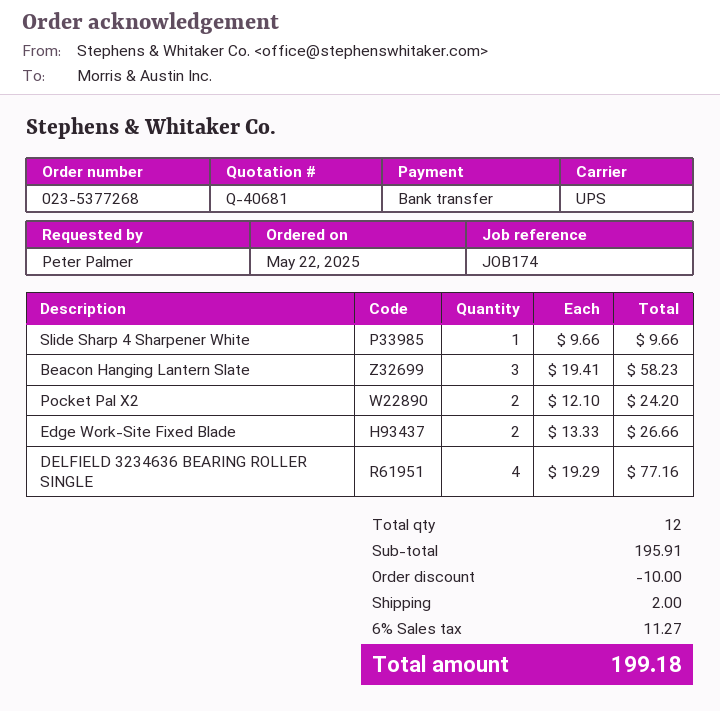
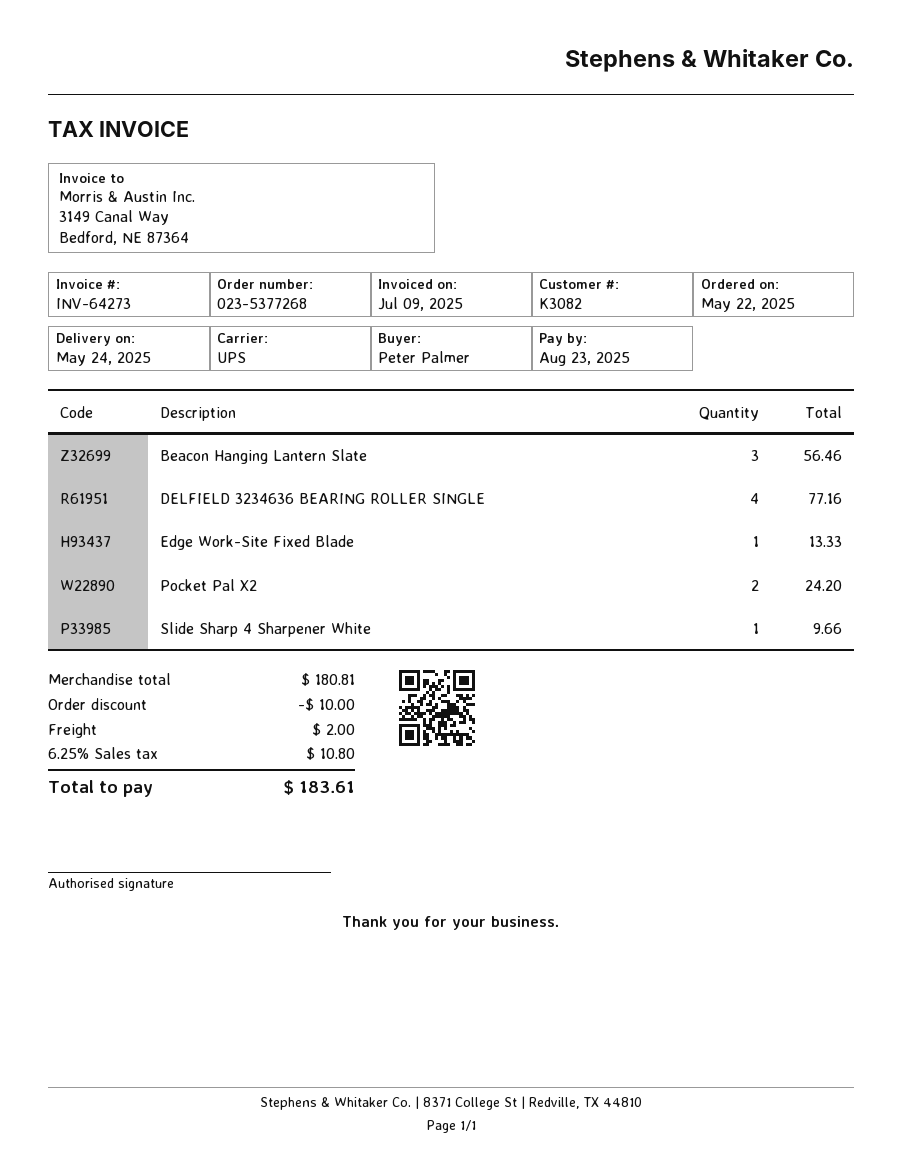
Beacon Hanging Lantern Slate: 3 for 58.23 -> 3 for 56.46
Edge Work-Site Fixed Blade: 2 for 26.66 -> 1 for 13.33
subtotal: 195.91 -> 180.81
tax: 6% = 11.27 -> 6.25% = 10.80
total: 199.18 -> 183.61

